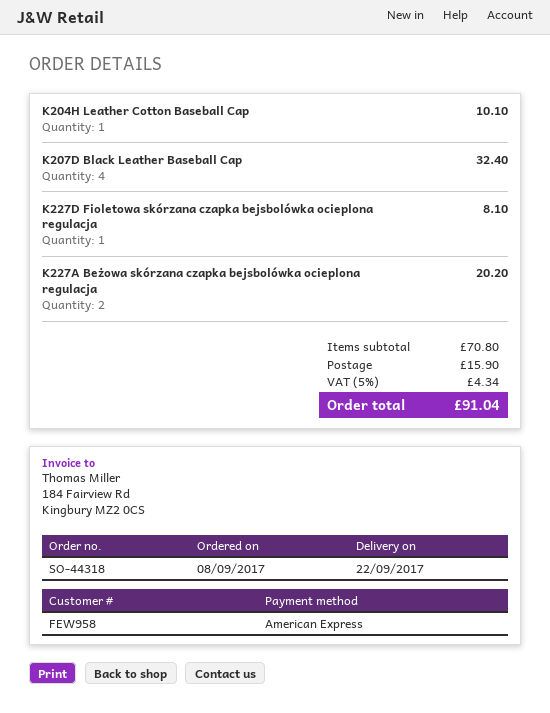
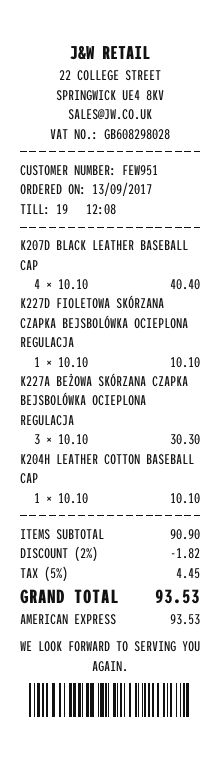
order date: 2017-09-08 -> 2017-09-13
customer number: FEW958 -> FEW951
K207D Black Leather Baseball Cap: 4 for 32.40 -> 4 for 40.40
K227D Fioletowa skórzana czapka bejsbolówka ocieplona regulacja: 1 for 8.10 -> 1 for 10.10
K227A Beżowa skórzana czapka bejsbolówka ocieplona regulacja: 2 for 20.20 -> 3 for 30.30
subtotal: 70.80 -> 90.90
discount: none -> 2% = 1.82
shipping: 15.90 -> none
tax: 5% = 4.34 -> 5% = 4.45
total: 91.04 -> 93.53

